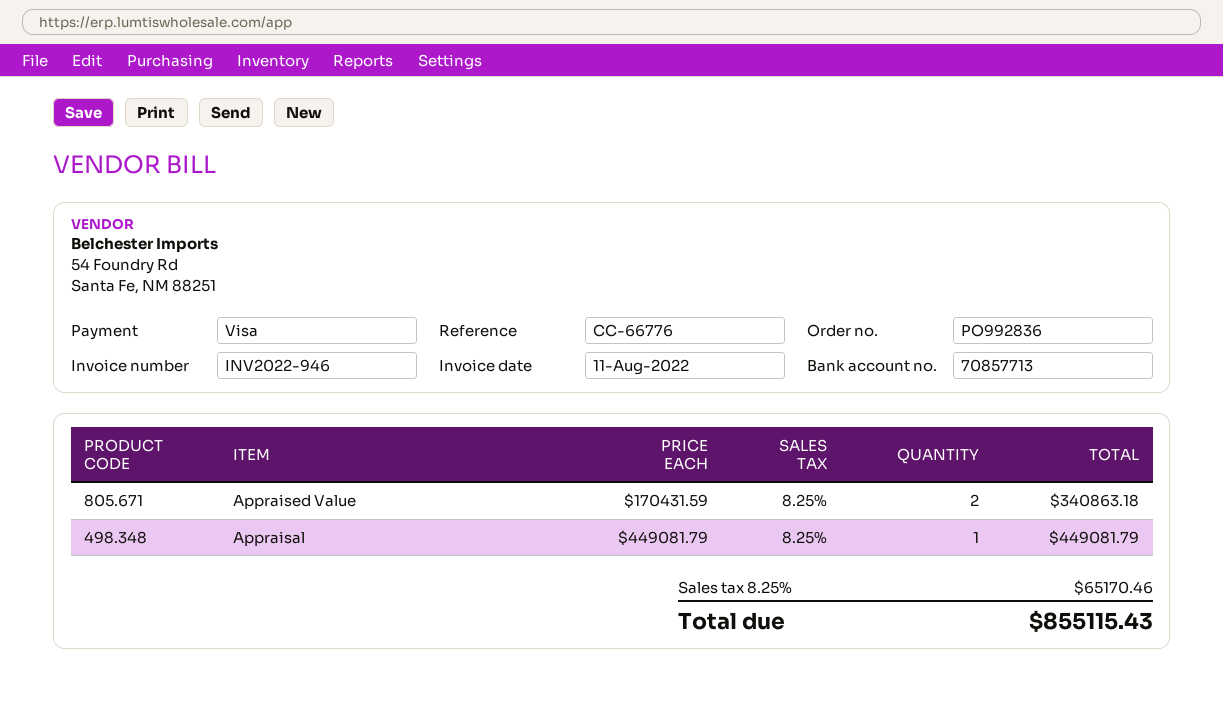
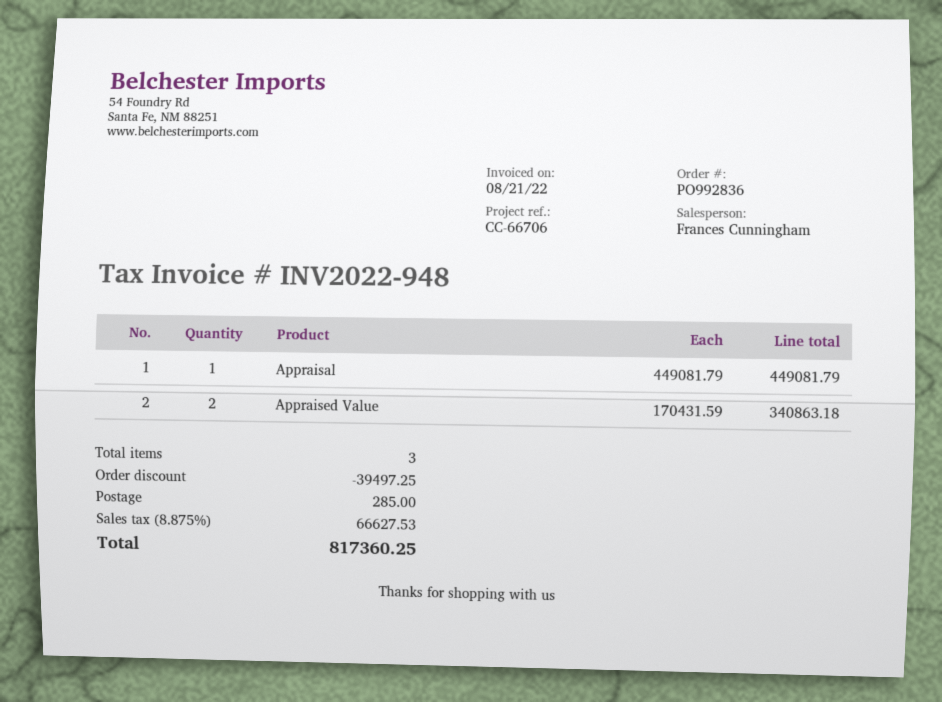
invoice number: INV2022-946 -> INV2022-948
invoice date: 2022-08-11 -> 2022-08-21
reference: CC-66776 -> CC-66706
discount: none -> 39497.25
shipping: none -> 285.00
tax: 8.25% = 65170.46 -> 8.875% = 66627.53
total: 855115.43 -> 817360.25

